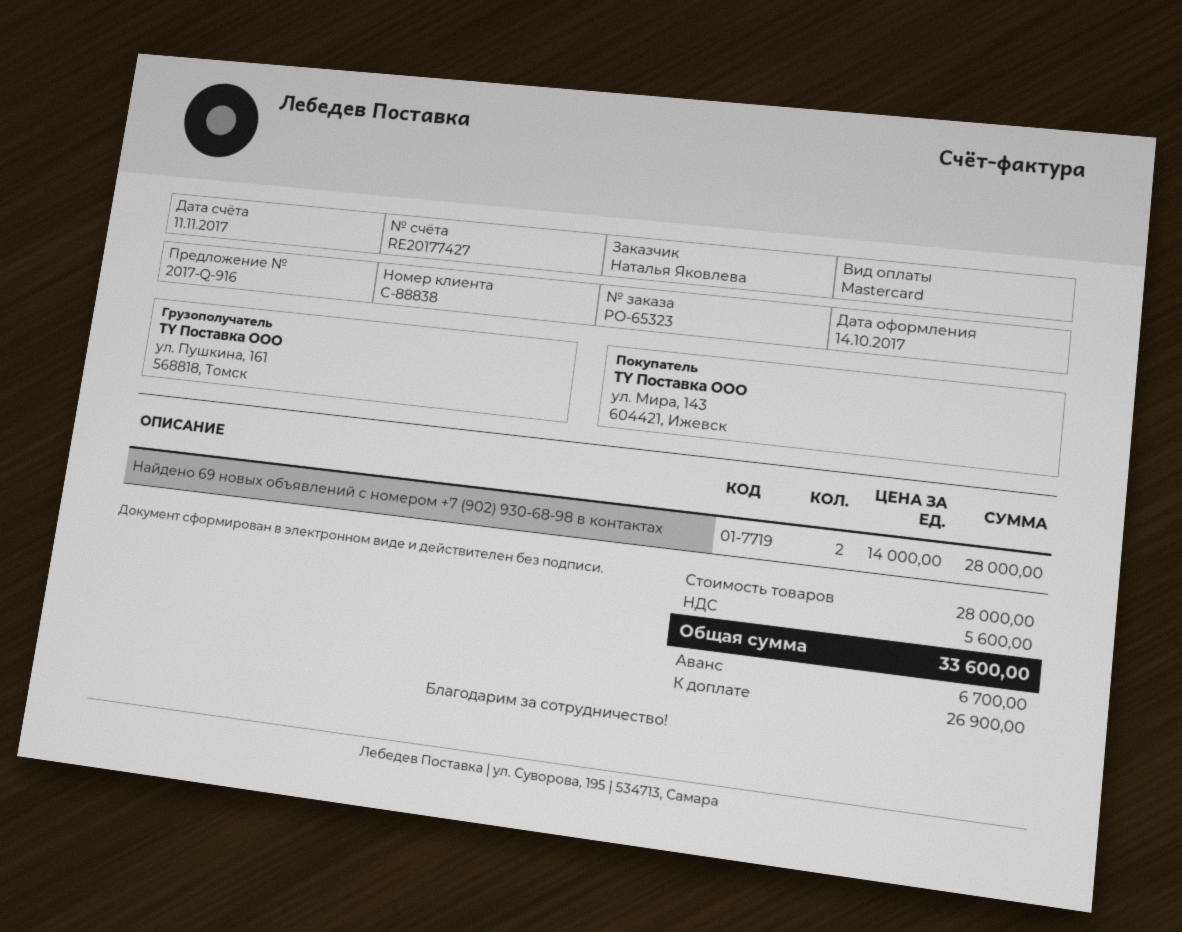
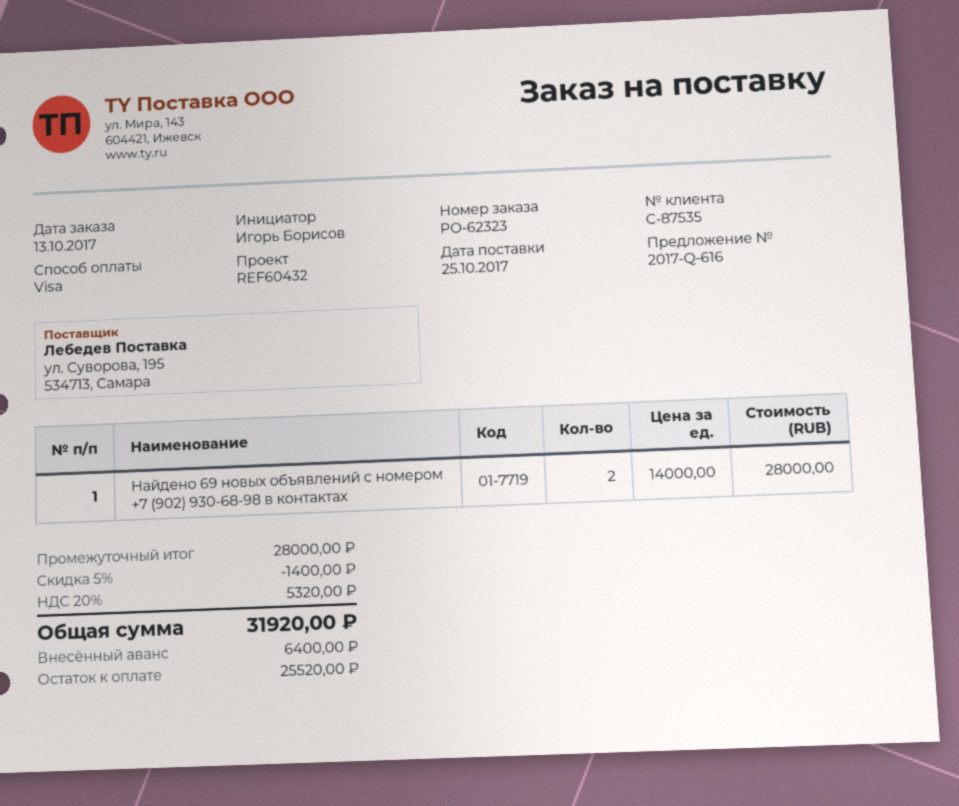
quote number: 2017-Q-916 -> 2017-Q-616
order number: PO-65323 -> PO-62323
order date: 2017-10-14 -> 2017-10-13
customer number: C-88838 -> C-87535
ordered by: Наталья Яковлева -> Игорь Борисов
payment method: Mastercard -> Visa
discount: none -> 5% = 1400.00
tax: 5600.00 -> 5320.00
total: 33600.00 -> 31920.00
deposit: 6700.00 -> 6400.00
balance: 26900.00 -> 25520.00

